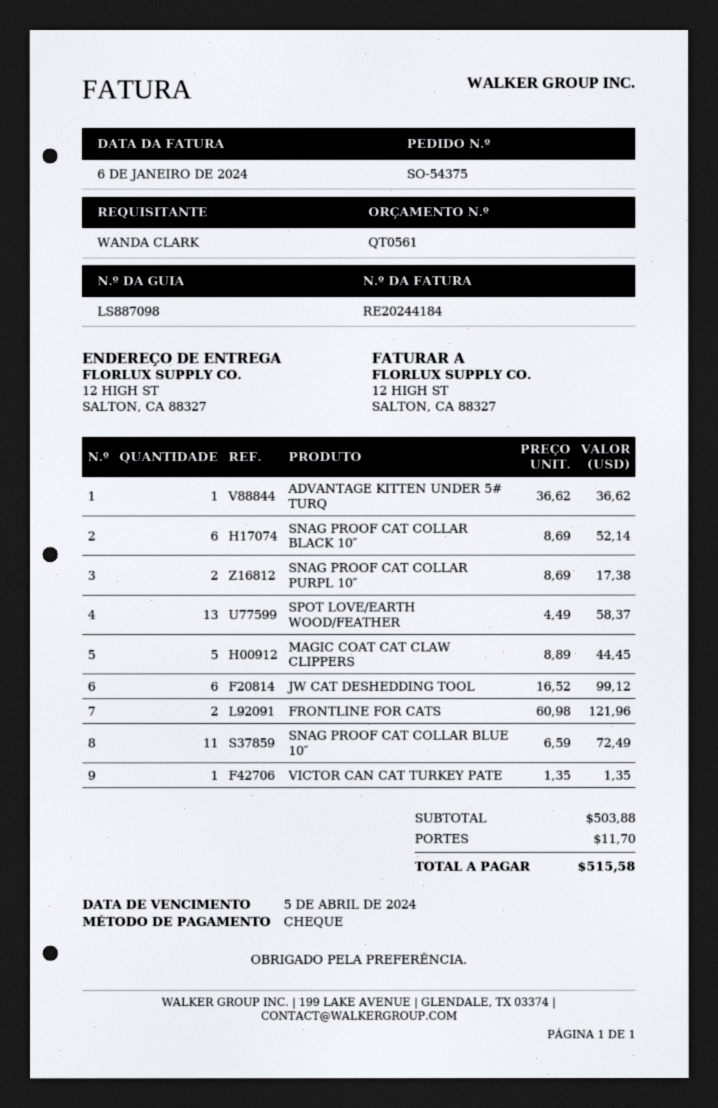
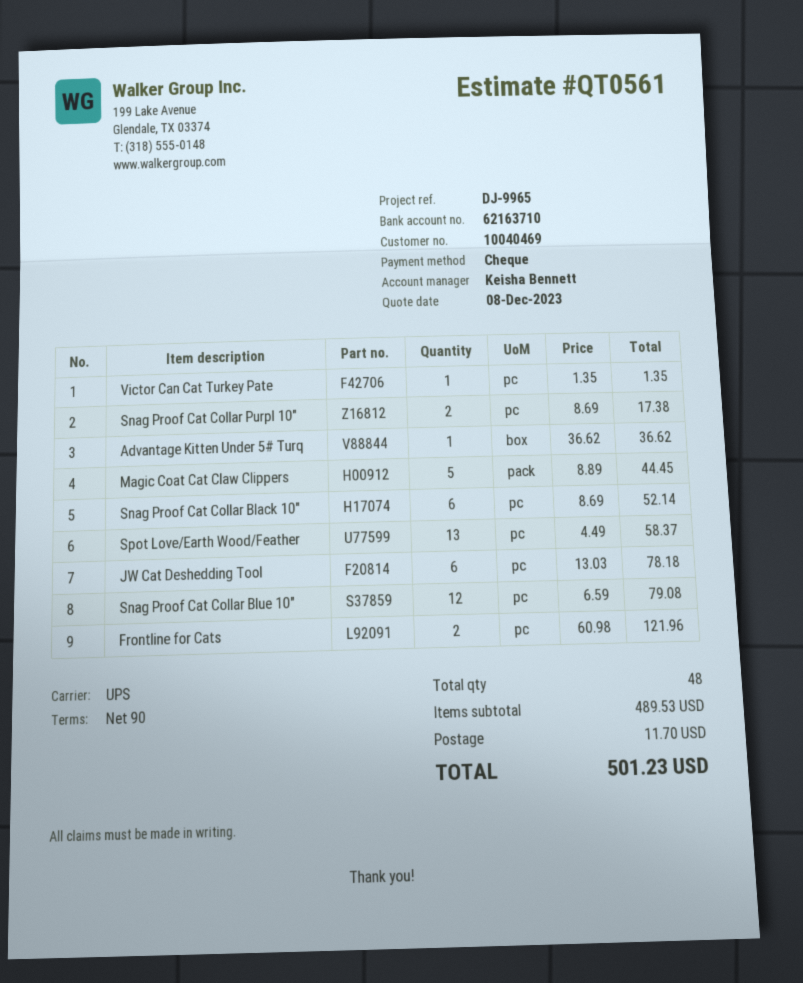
JW CAT DESHEDDING TOOL: 6 x 16.52 = 99.12 -> 6 x 13.03 = 78.18
SNAG PROOF CAT COLLAR BLUE 10″: 11 x 6.59 = 72.49 -> 12 x 6.59 = 79.08
subtotal: 503.88 -> 489.53
total: 515.58 -> 501.23

